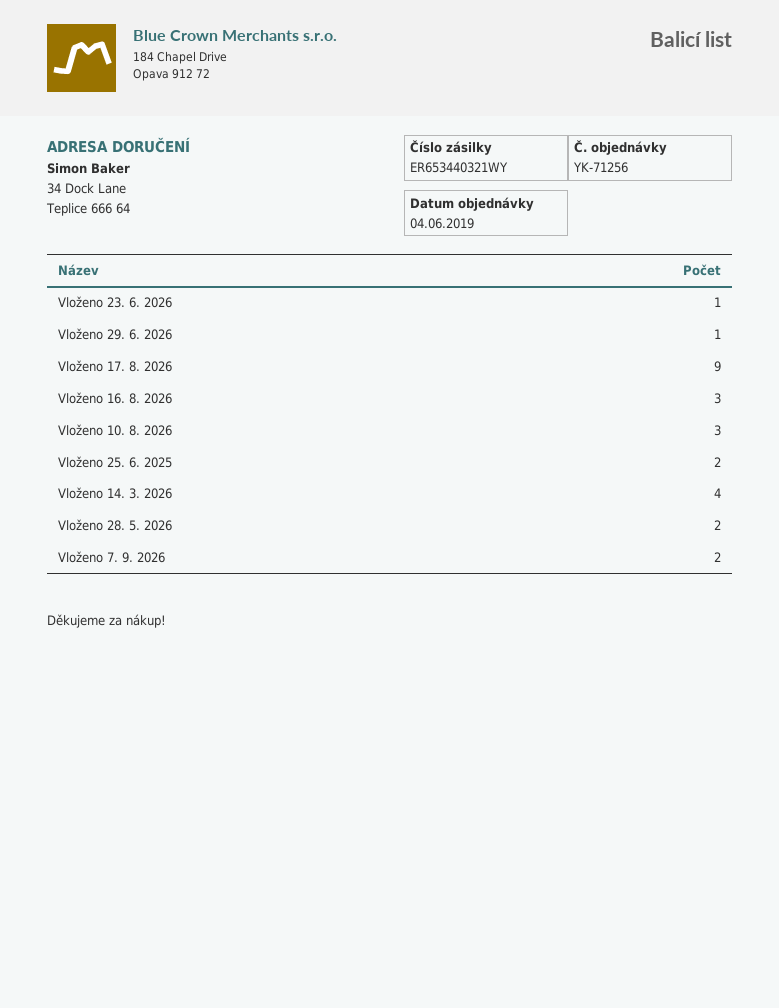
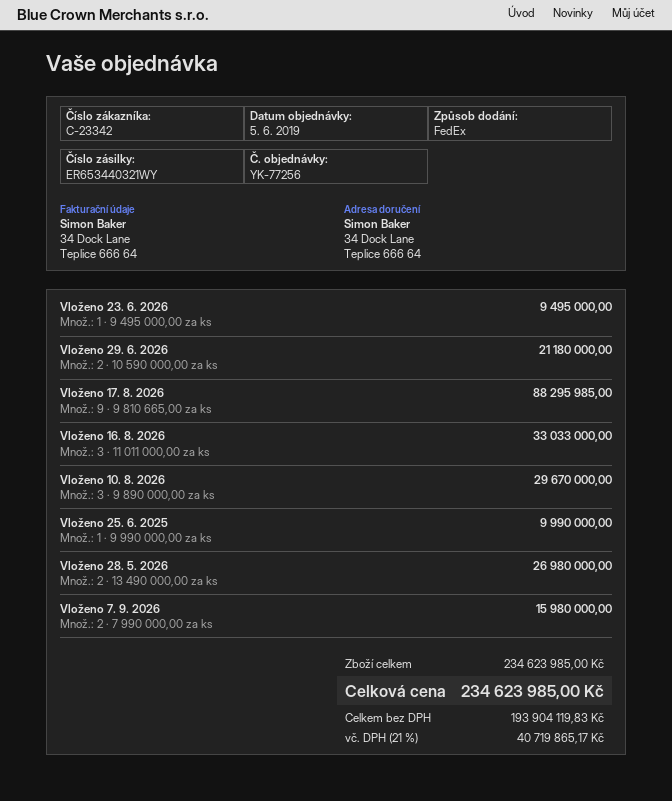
order number: YK-71256 -> YK-77256
order date: 2019-06-04 -> 2019-06-05
Vloženo 29. 6. 2026: 1 -> 2
Vloženo 25. 6. 2025: 2 -> 1
Vloženo 14. 3. 2026: 4 -> none

